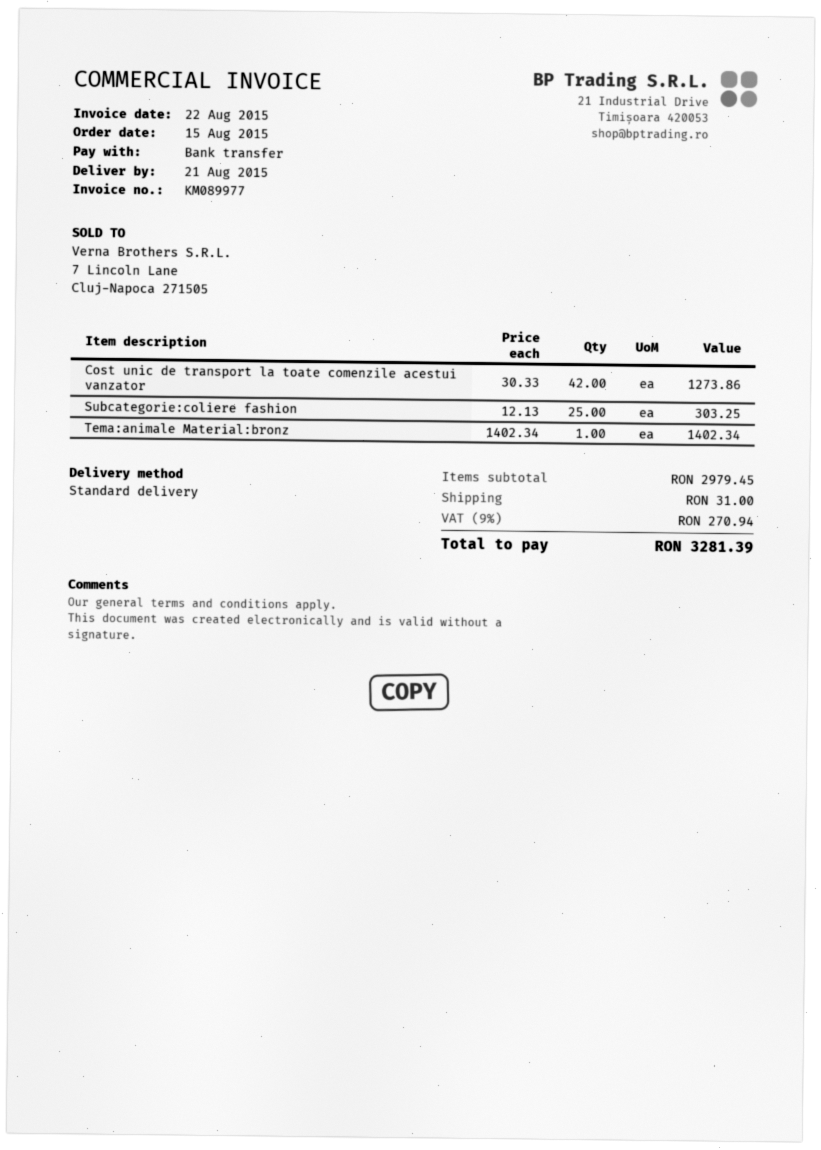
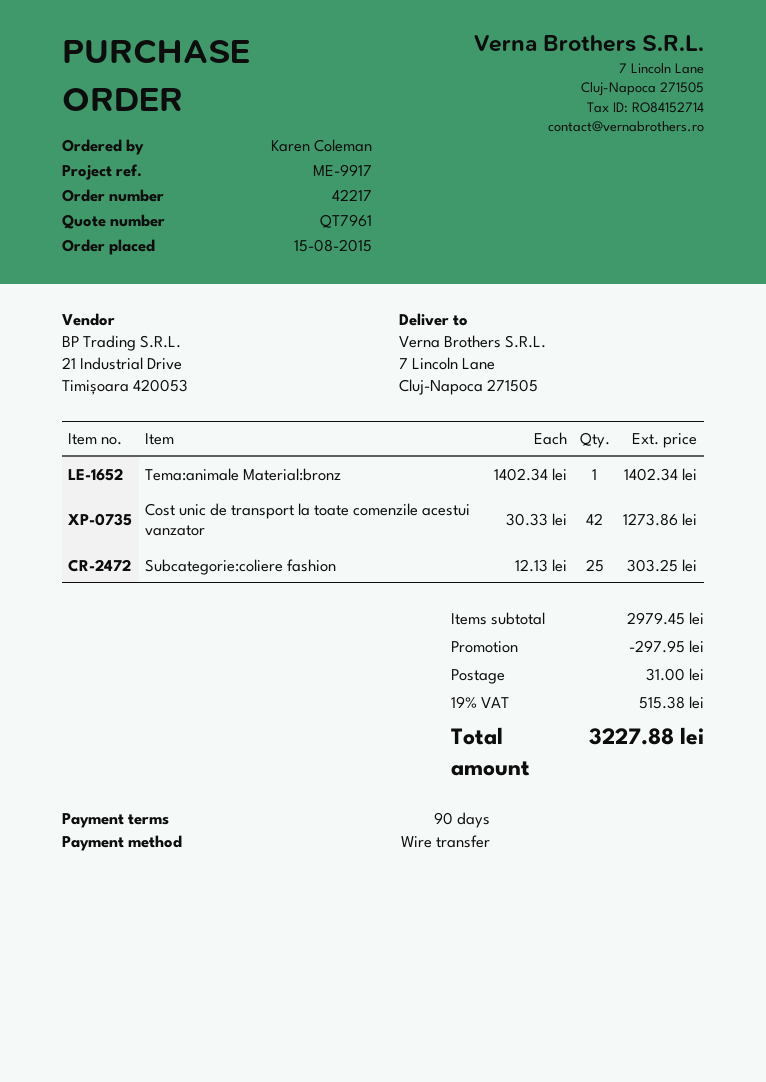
discount: none -> 297.95
tax: 9% = 270.94 -> 19% = 515.38
total: 3281.39 -> 3227.88

